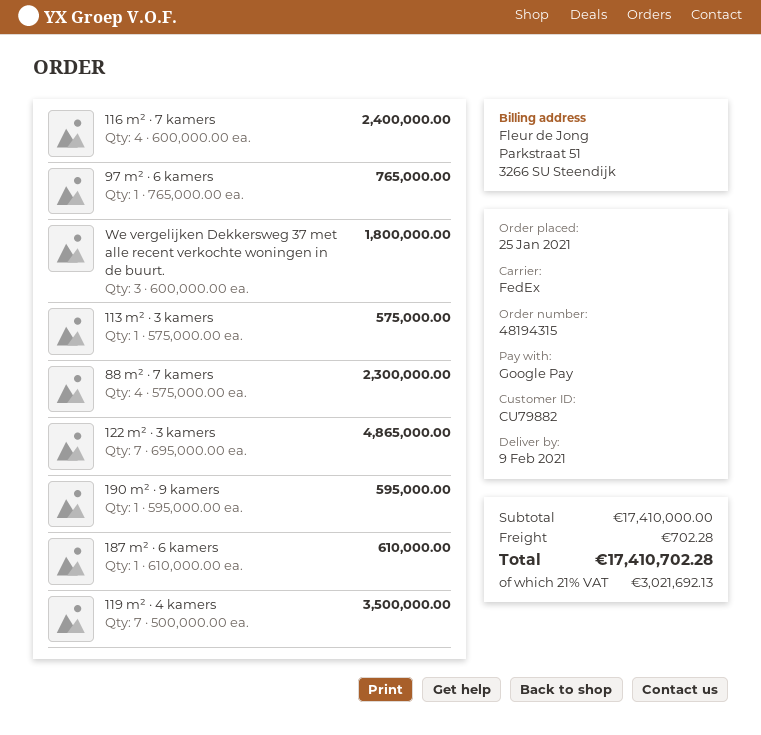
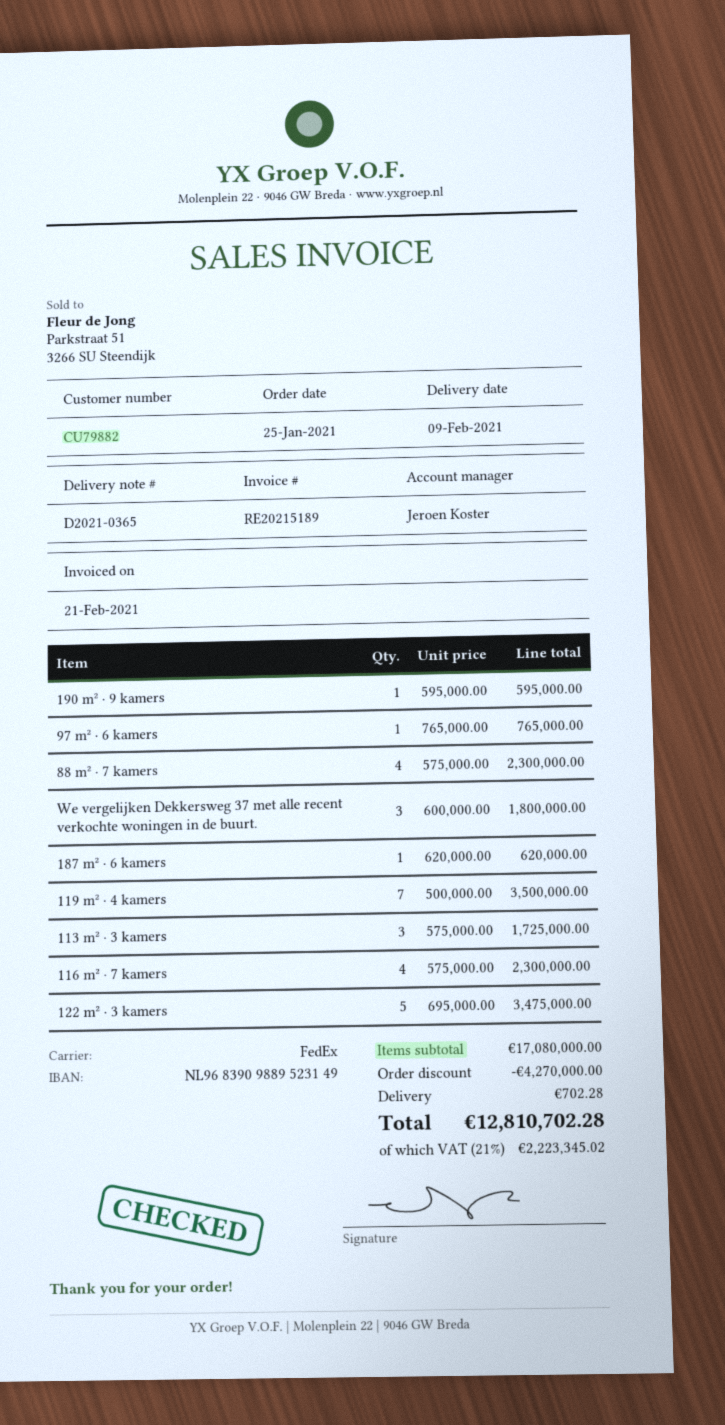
116 m² · 7 kamers: 4 x 600000.00 = 2400000.00 -> 4 x 575000.00 = 2300000.00
113 m² · 3 kamers: 1 x 575000.00 = 575000.00 -> 3 x 575000.00 = 1725000.00
122 m² · 3 kamers: 7 x 695000.00 = 4865000.00 -> 5 x 695000.00 = 3475000.00
187 m² · 6 kamers: 1 x 610000.00 = 610000.00 -> 1 x 620000.00 = 620000.00
subtotal: 17410000.00 -> 17080000.00
discount: none -> 4270000.00
tax: 21% = 3021692.13 -> 21% = 2223345.02
total: 17410702.28 -> 12810702.28

